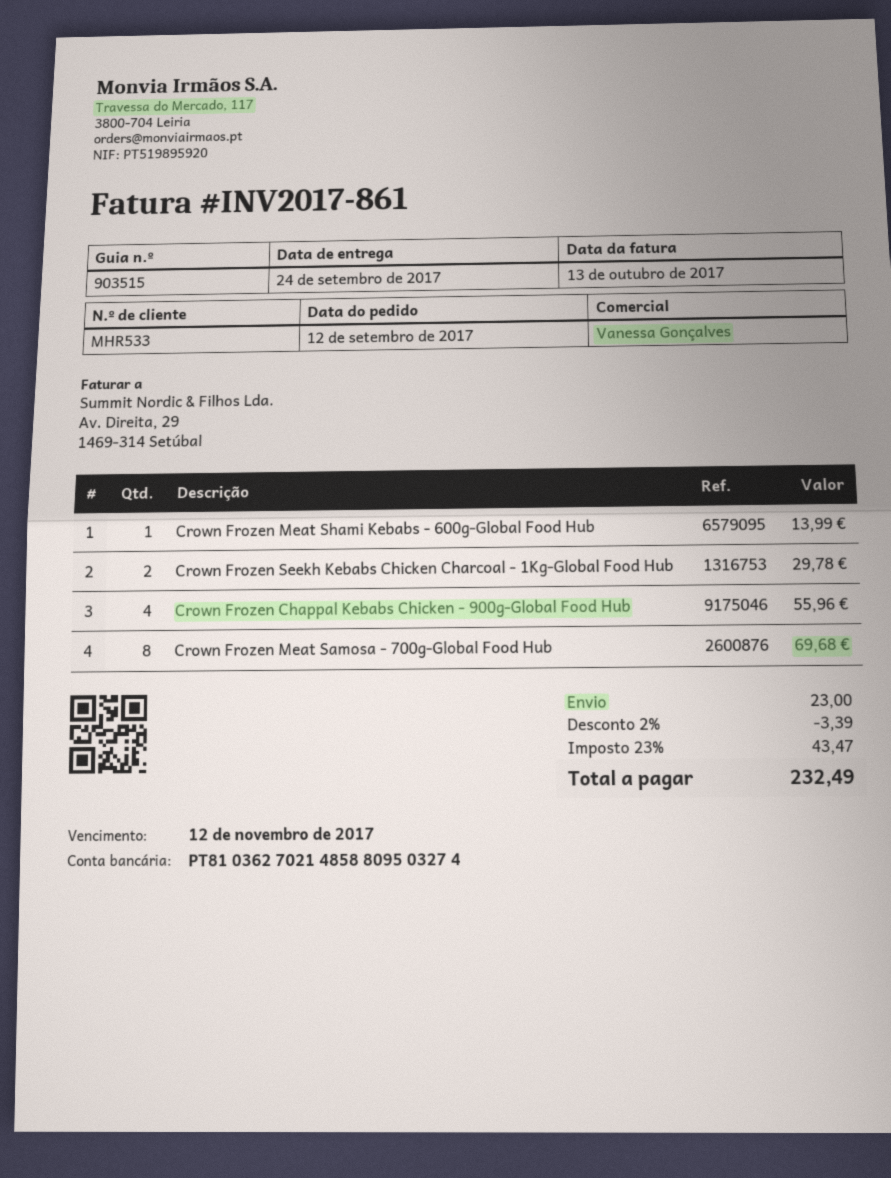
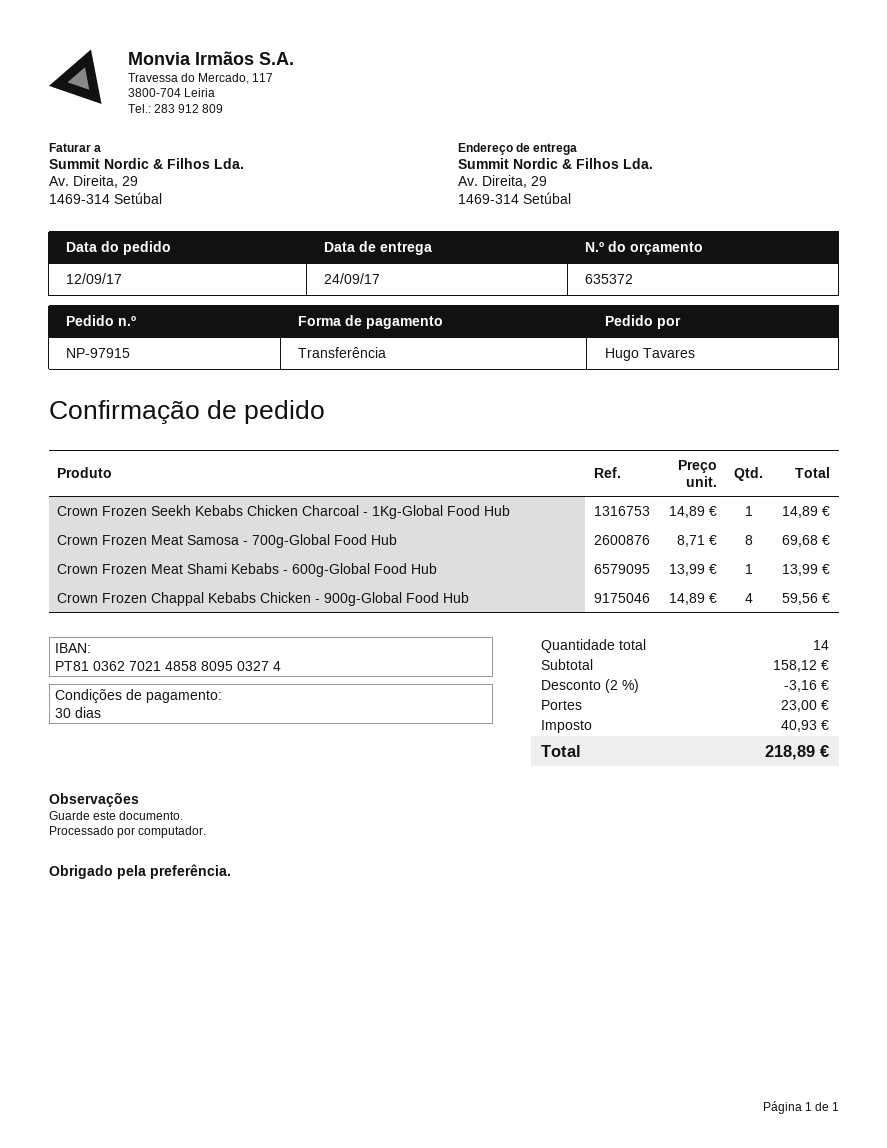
Crown Frozen Seekh Kebabs Chicken Charcoal - 1Kg-Global Food Hub: 2 for 29.78 -> 1 for 14.89
Crown Frozen Chappal Kebabs Chicken - 900g-Global Food Hub: 4 for 55.96 -> 4 for 59.56
discount: 2% = 3.39 -> 2% = 3.16
tax: 43.47 -> 40.93
total: 232.49 -> 218.89

